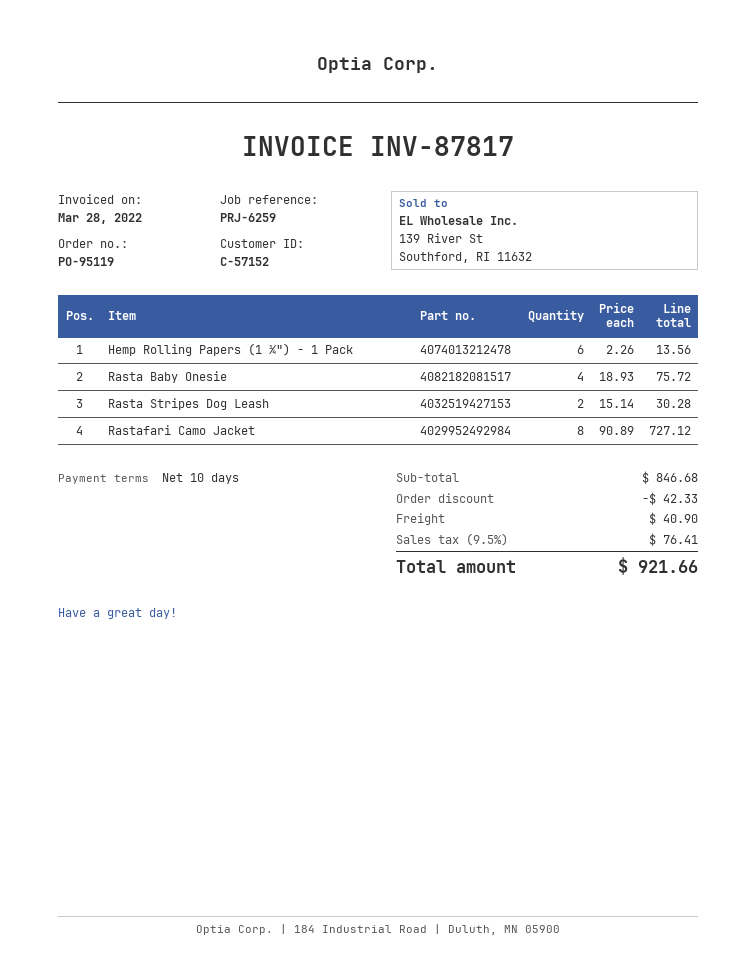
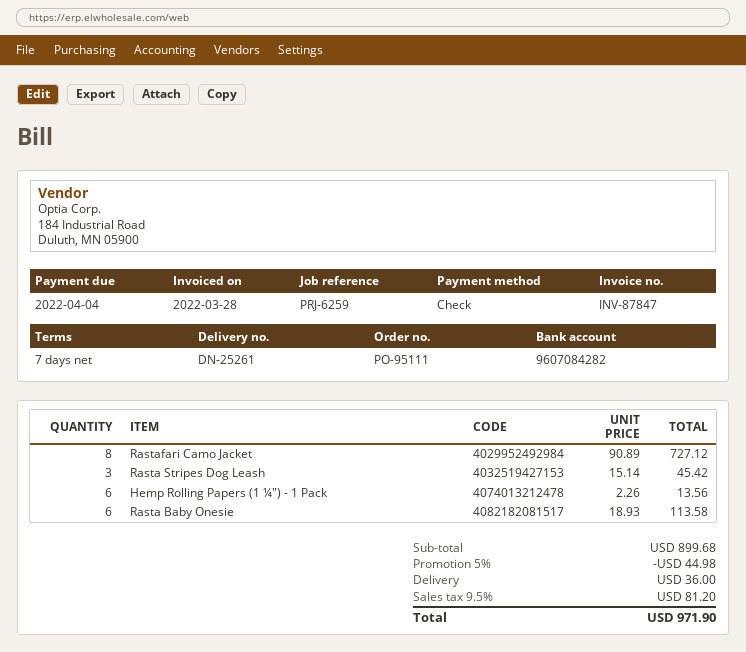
order number: PO-95119 -> PO-95111
invoice number: INV-87817 -> INV-87847
payment terms: 10 days -> 7 days
Rasta Baby Onesie: 4 x 18.93 = 75.72 -> 6 x 18.93 = 113.58
Rasta Stripes Dog Leash: 2 x 15.14 = 30.28 -> 3 x 15.14 = 45.42
subtotal: 846.68 -> 899.68
discount: 42.33 -> 44.98
shipping: 40.90 -> 36.00
tax: 9.5% = 76.41 -> 9.5% = 81.20
total: 921.66 -> 971.90

